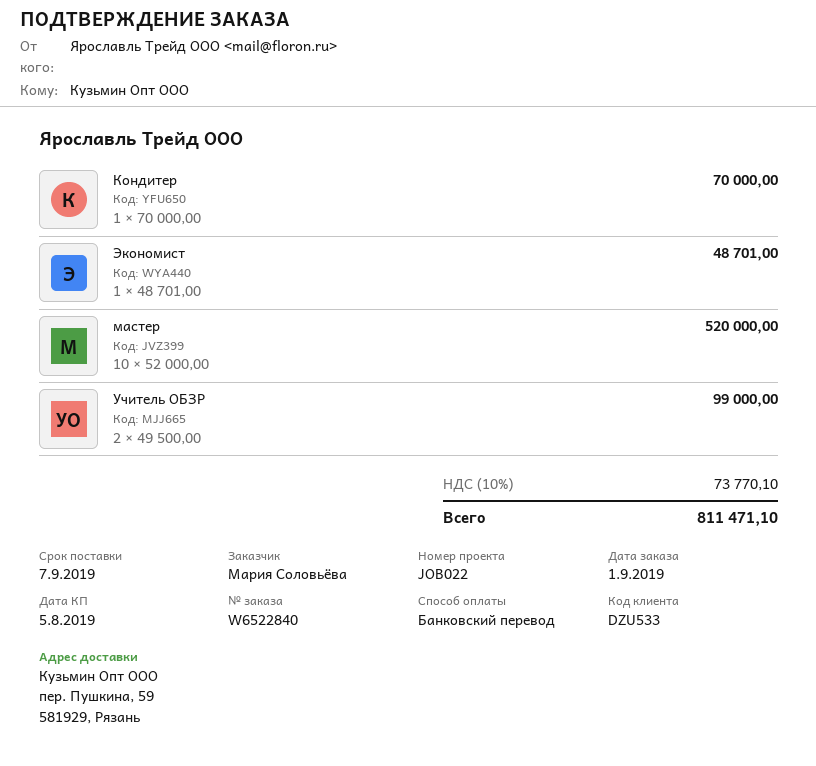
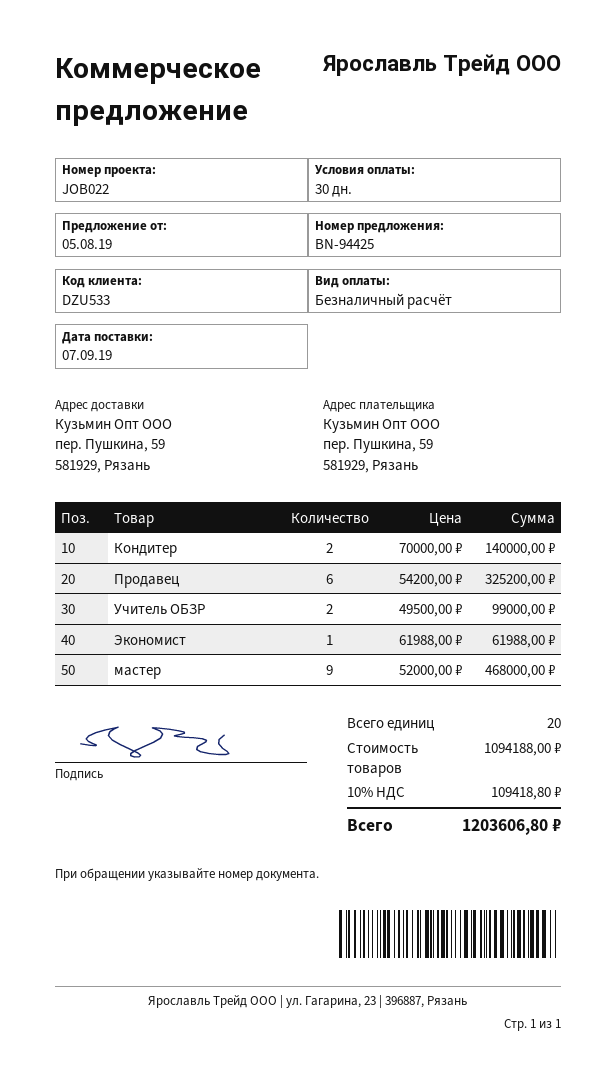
Кондитер: 1 x 70000.00 = 70000.00 -> 2 x 70000.00 = 140000.00
Экономист: 1 x 48701.00 = 48701.00 -> 1 x 61988.00 = 61988.00
мастер: 10 x 52000.00 = 520000.00 -> 9 x 52000.00 = 468000.00
Продавец: none -> 6 x 54200.00 = 325200.00
tax: 10% = 73770.10 -> 10% = 109418.80
total: 811471.10 -> 1203606.80

